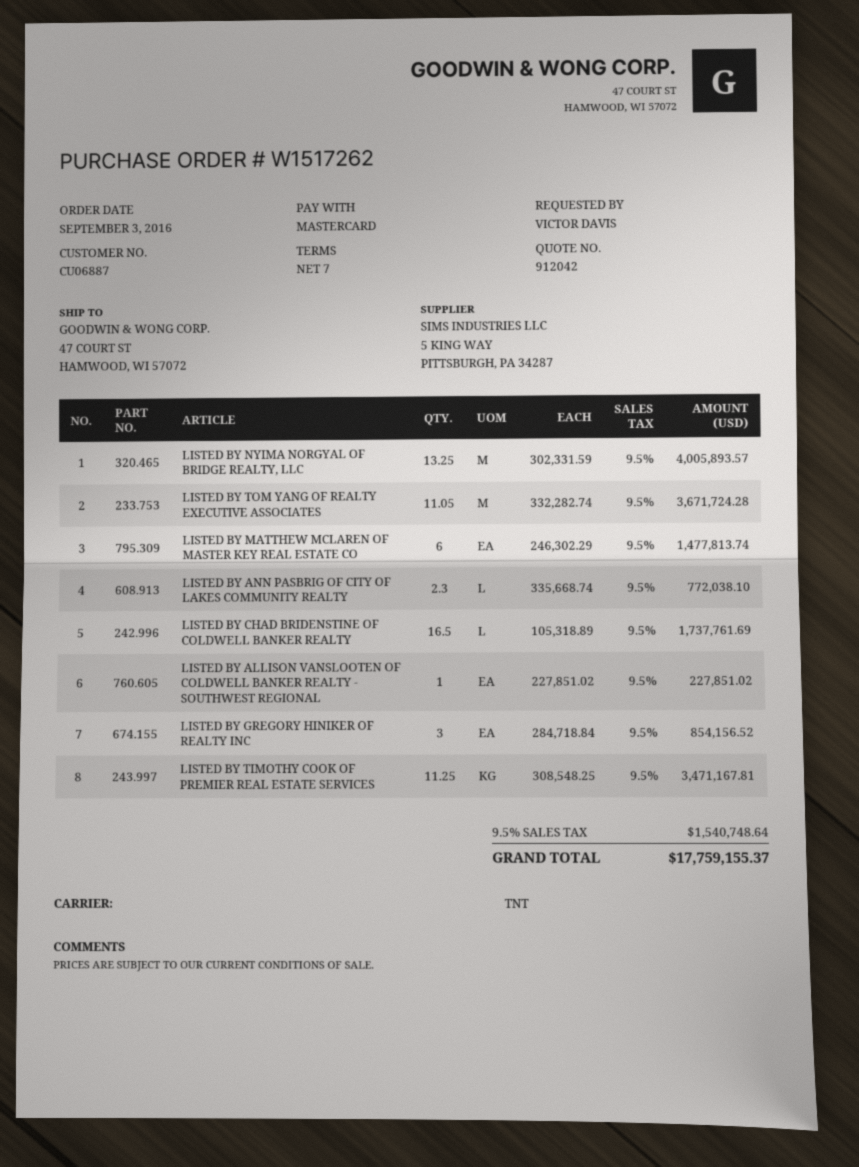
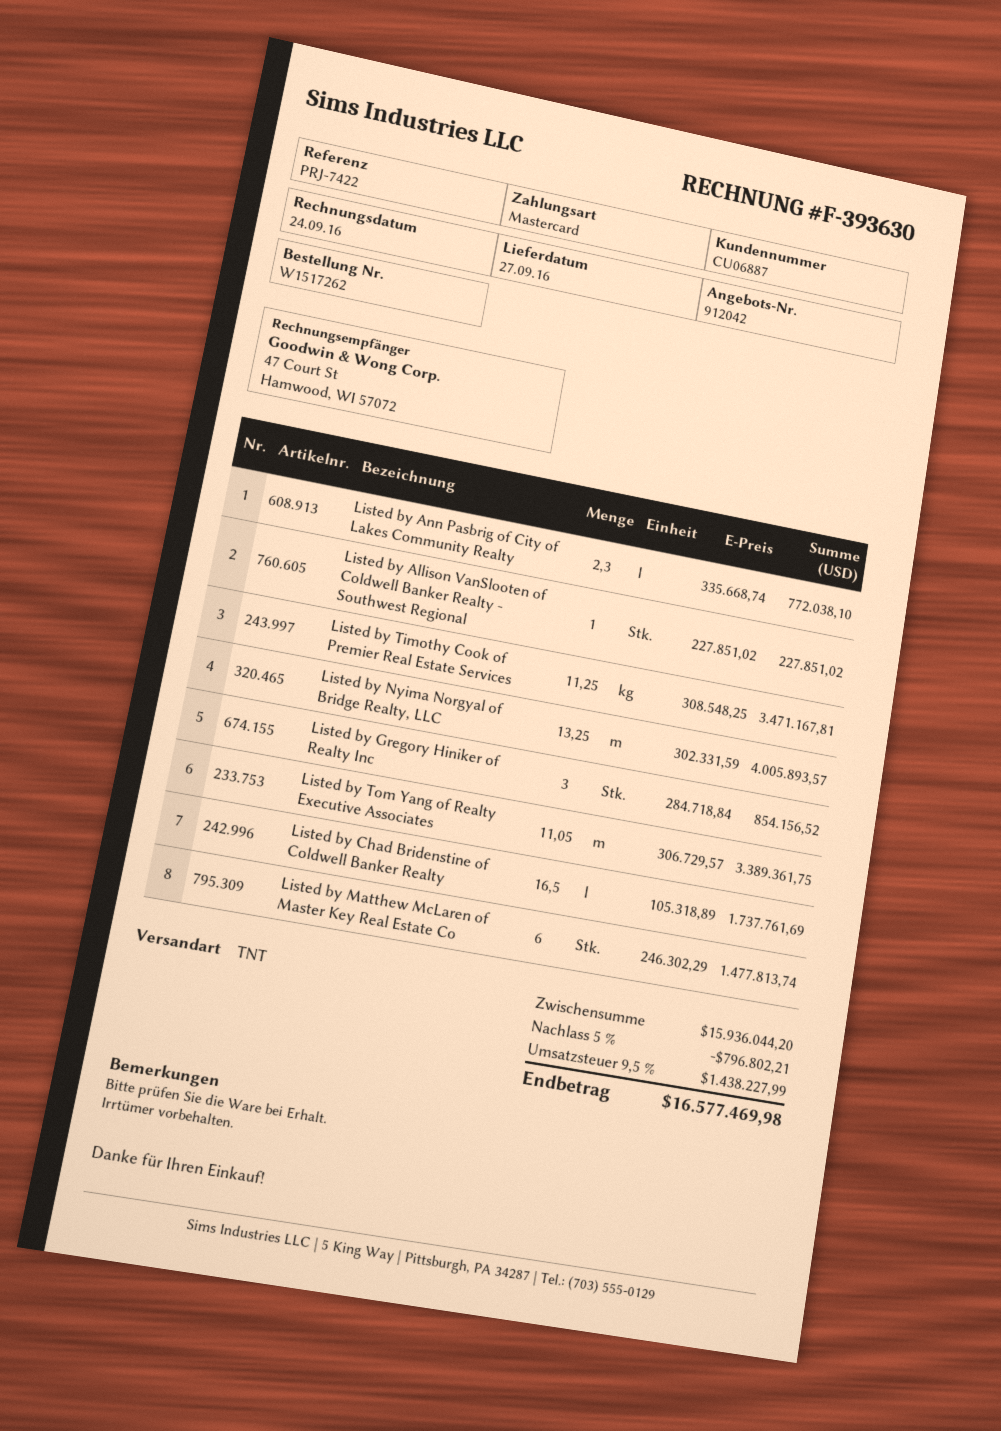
LISTED BY TOM YANG OF REALTY EXECUTIVE ASSOCIATES: 11.05 x 332282.74 = 3671724.28 -> 11.05 x 306729.57 = 3389361.75
discount: none -> 5% = 796802.21
tax: 9.5% = 1540748.64 -> 9.5% = 1438227.99
total: 17759155.37 -> 16577469.98

